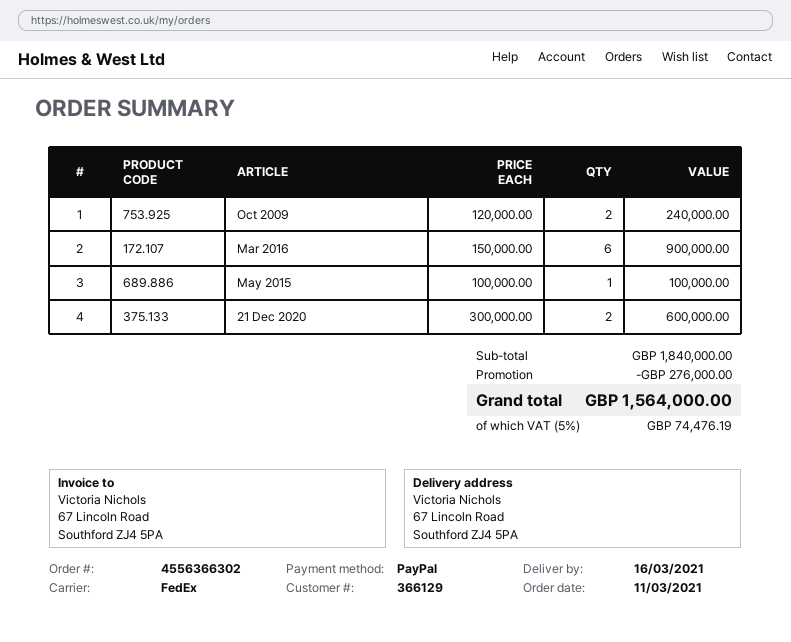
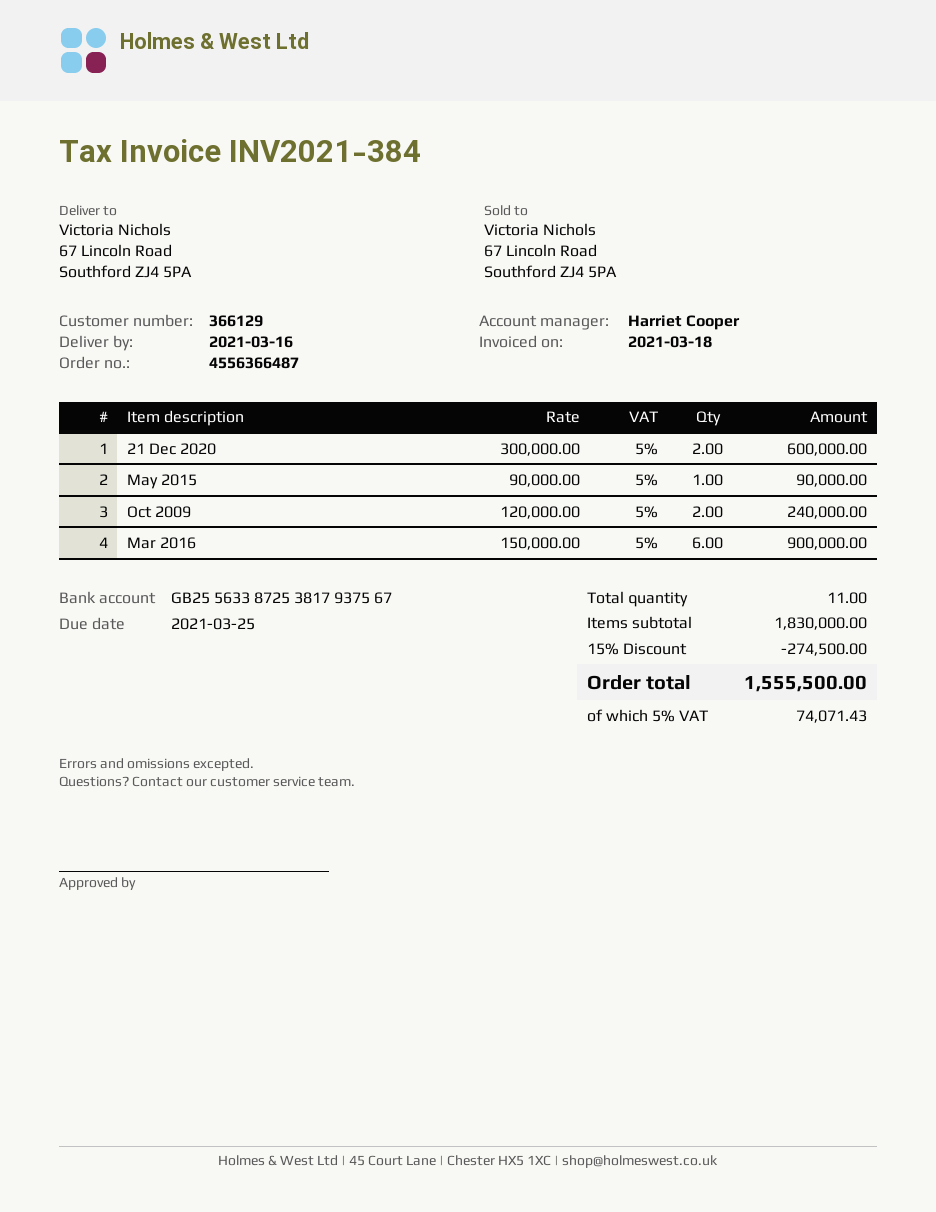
order number: 4556366302 -> 4556366487
May 2015: 1 x 100000.00 = 100000.00 -> 1 x 90000.00 = 90000.00
subtotal: 1840000.00 -> 1830000.00
discount: 276000.00 -> 274500.00
tax: 5% = 74476.19 -> 5% = 74071.43
total: 1564000.00 -> 1555500.00

